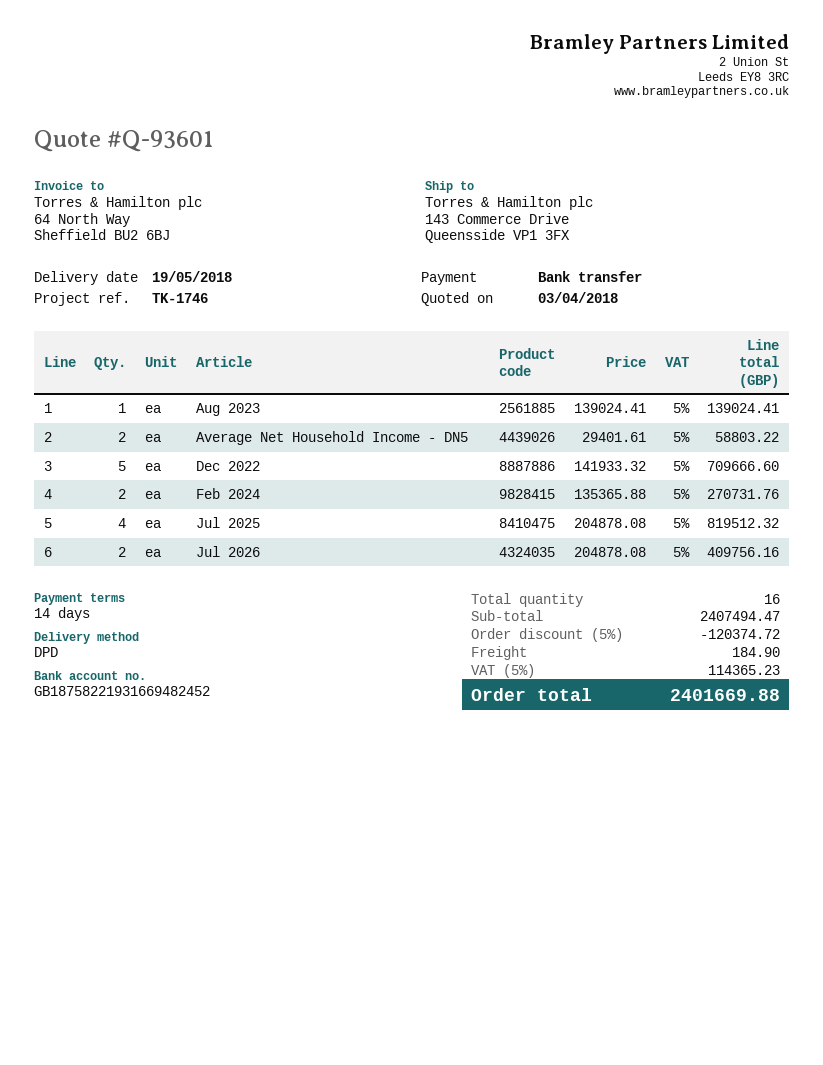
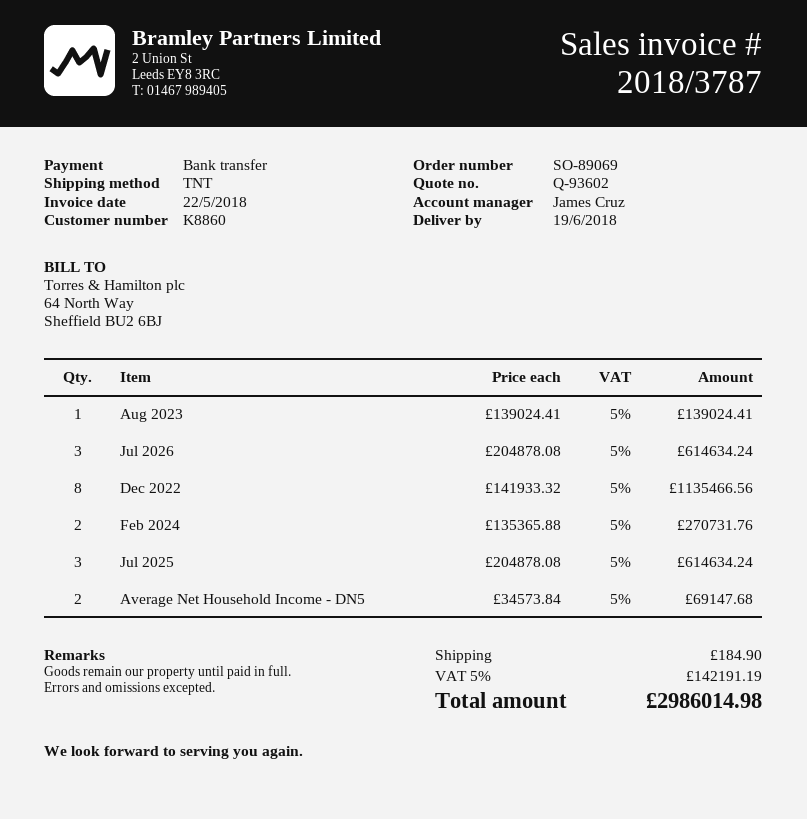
quote number: Q-93601 -> Q-93602
delivery date: 2018-05-19 -> 2018-06-19
shipping method: DPD -> TNT
Average Net Household Income - DN5: 2 x 29401.61 = 58803.22 -> 2 x 34573.84 = 69147.68
Dec 2022: 5 x 141933.32 = 709666.60 -> 8 x 141933.32 = 1135466.56
Jul 2025: 4 x 204878.08 = 819512.32 -> 3 x 204878.08 = 614634.24
Jul 2026: 2 x 204878.08 = 409756.16 -> 3 x 204878.08 = 614634.24
discount: 5% = 120374.72 -> none
tax: 5% = 114365.23 -> 5% = 142191.19
total: 2401669.88 -> 2986014.98

